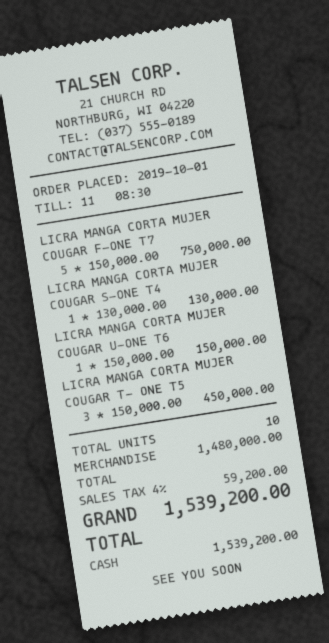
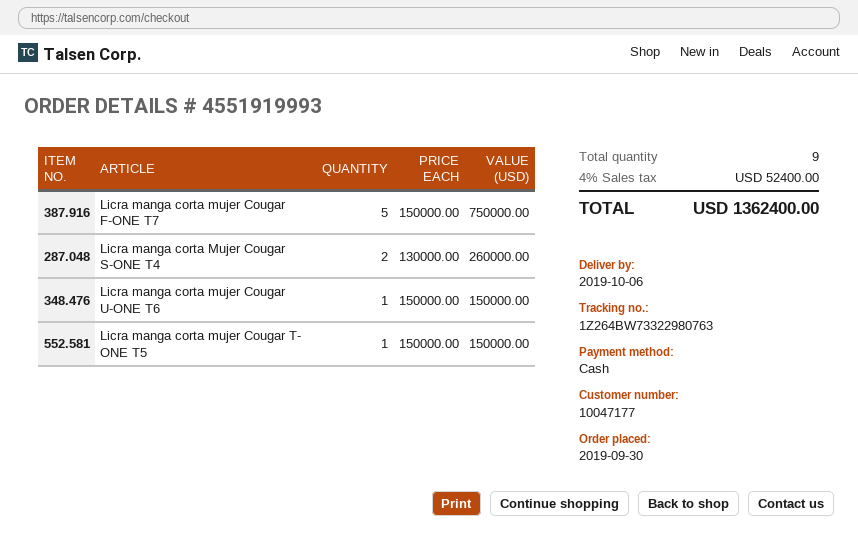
order date: 2019-10-01 -> 2019-09-30
LICRA MANGA CORTA MUJER COUGAR S-ONE T4: 1 x 130000.00 = 130000.00 -> 2 x 130000.00 = 260000.00
LICRA MANGA CORTA MUJER COUGAR T- ONE T5: 3 x 150000.00 = 450000.00 -> 1 x 150000.00 = 150000.00
total quantity: 10 -> 9
tax: 4% = 59200.00 -> 4% = 52400.00
total: 1539200.00 -> 1362400.00

